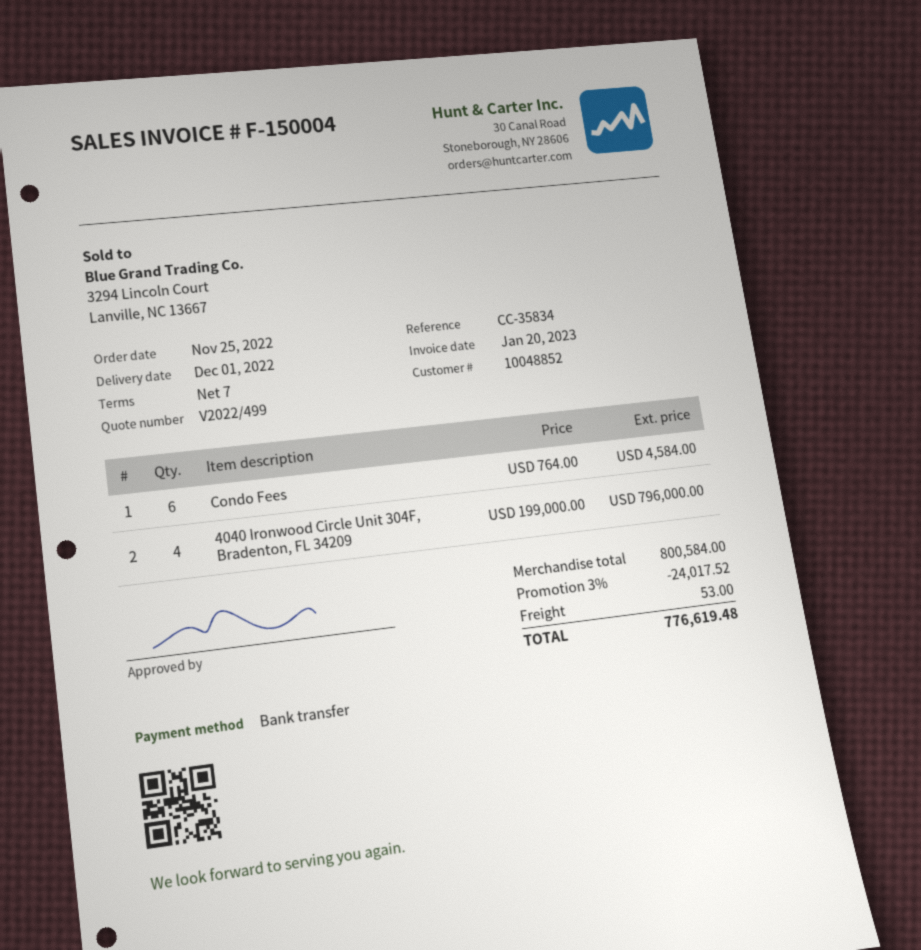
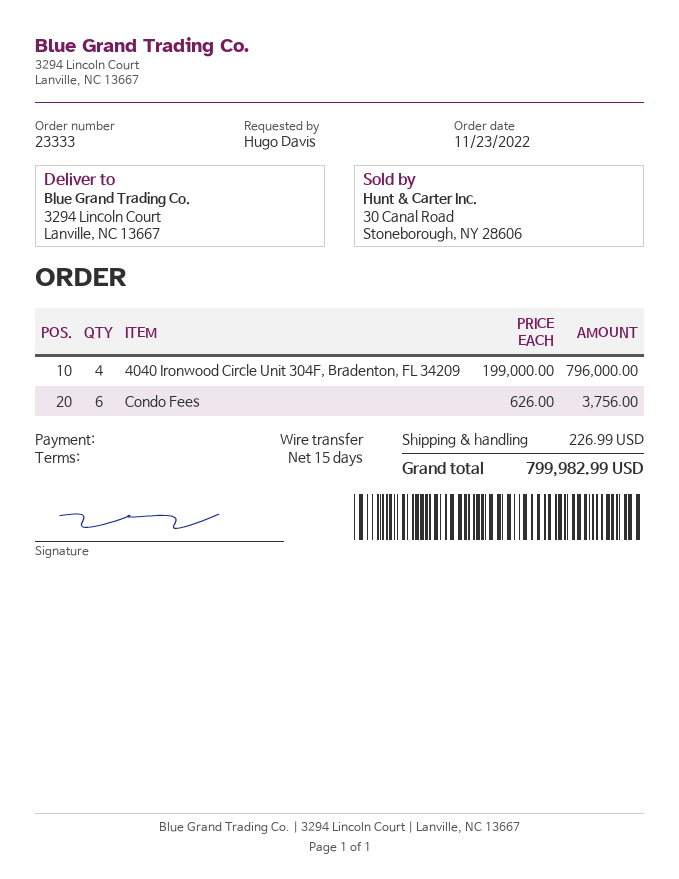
order date: 2022-11-25 -> 2022-11-23
payment terms: 7 days -> 15 days
Condo Fees: 6 x 764.00 = 4584.00 -> 6 x 626.00 = 3756.00
discount: 3% = 24017.52 -> none
shipping: 53.00 -> 226.99
total: 776619.48 -> 799982.99

